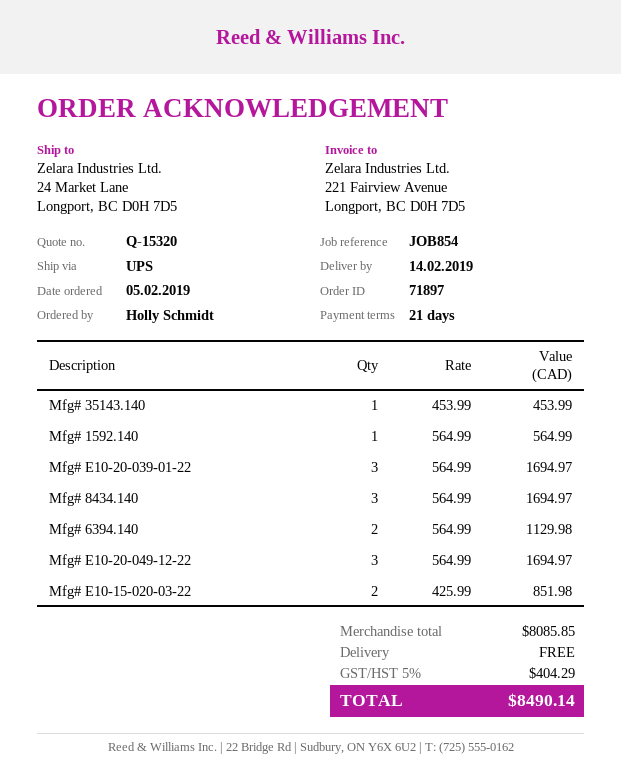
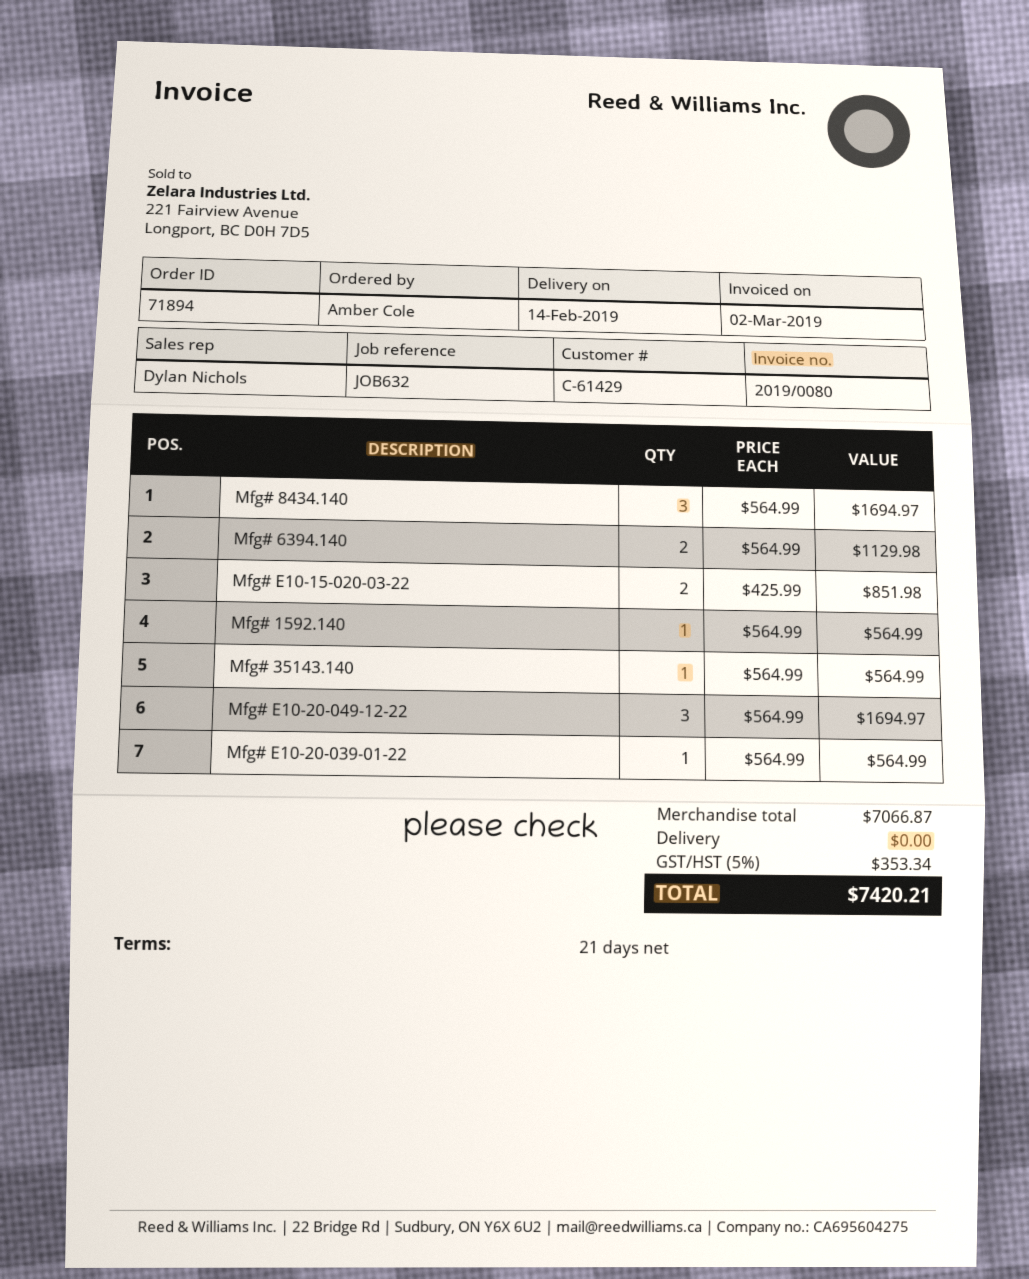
order number: 71897 -> 71894
reference: JOB854 -> JOB632
ordered by: Holly Schmidt -> Amber Cole
Mfg# 35143.140: 1 x 453.99 = 453.99 -> 1 x 564.99 = 564.99
Mfg# E10-20-039-01-22: 3 x 564.99 = 1694.97 -> 1 x 564.99 = 564.99
subtotal: 8085.85 -> 7066.87
tax: 5% = 404.29 -> 5% = 353.34
total: 8490.14 -> 7420.21

